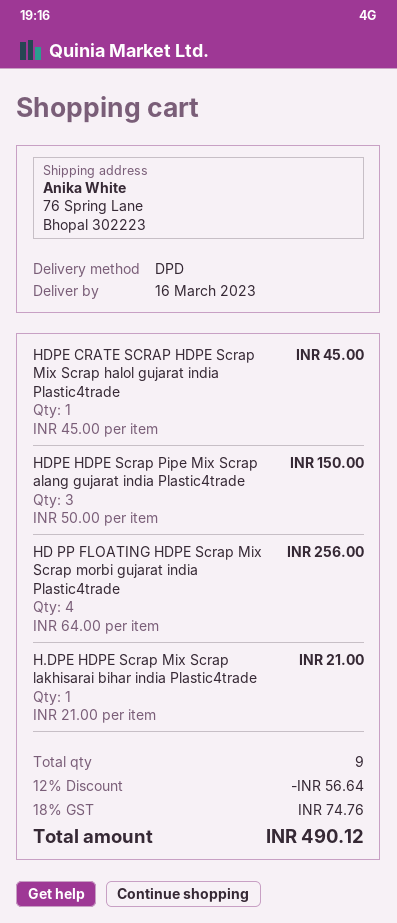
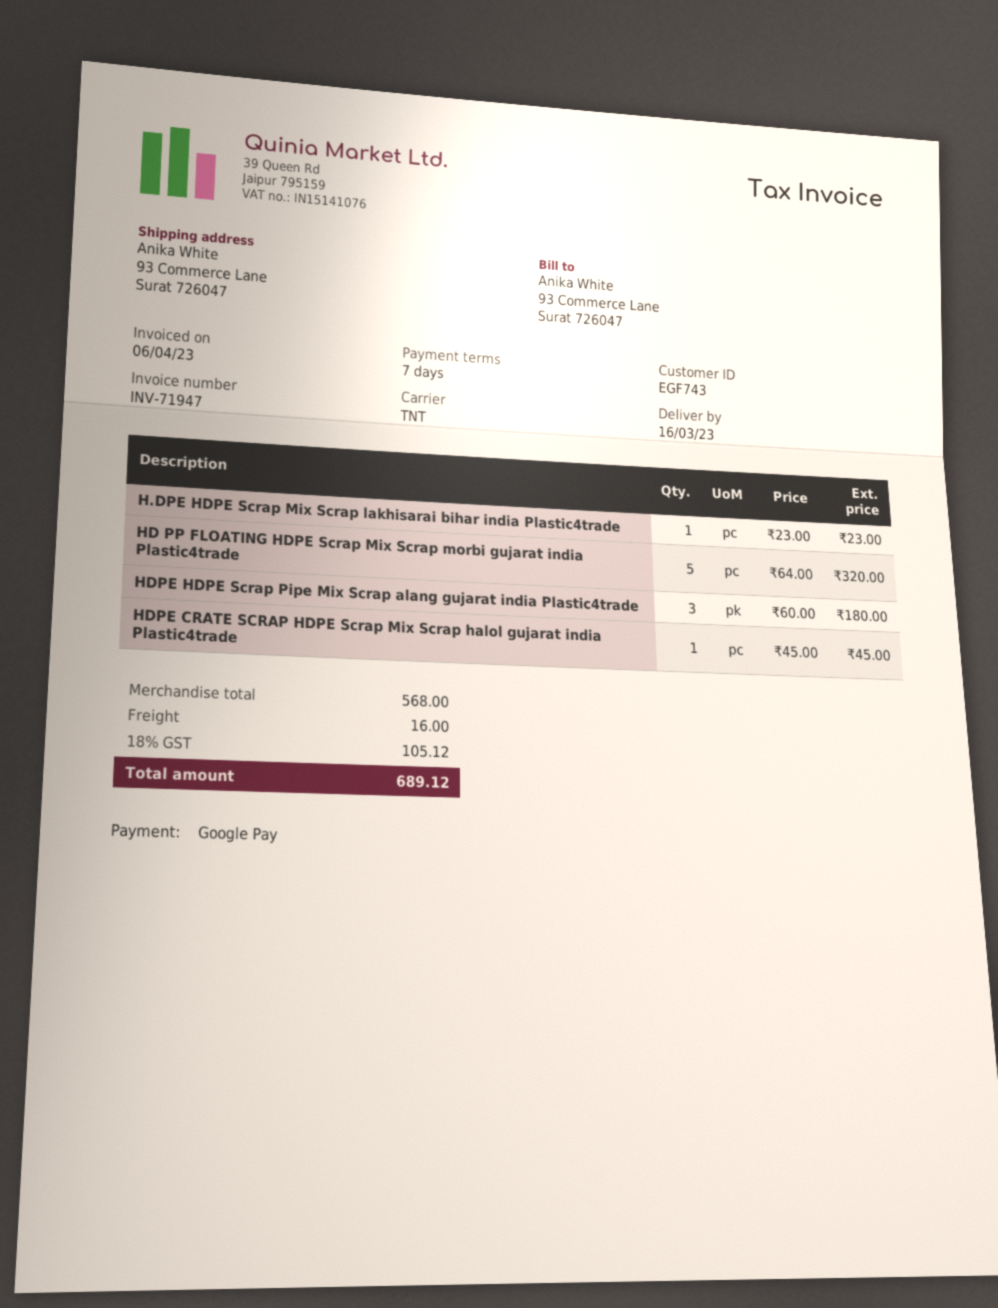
shipping method: DPD -> TNT
ship to: 76 Spring Lane, Bhopal 302223 -> 93 Commerce Lane, Surat 726047
HDPE HDPE Scrap Pipe Mix Scrap alang gujarat india Plastic4trade: 3 x 50.00 = 150.00 -> 3 x 60.00 = 180.00
HD PP FLOATING HDPE Scrap Mix Scrap morbi gujarat india Plastic4trade: 4 x 64.00 = 256.00 -> 5 x 64.00 = 320.00
H.DPE HDPE Scrap Mix Scrap lakhisarai bihar india Plastic4trade: 1 x 21.00 = 21.00 -> 1 x 23.00 = 23.00
discount: 12% = 56.64 -> none
shipping: none -> 16.00
tax: 18% = 74.76 -> 18% = 105.12
total: 490.12 -> 689.12

